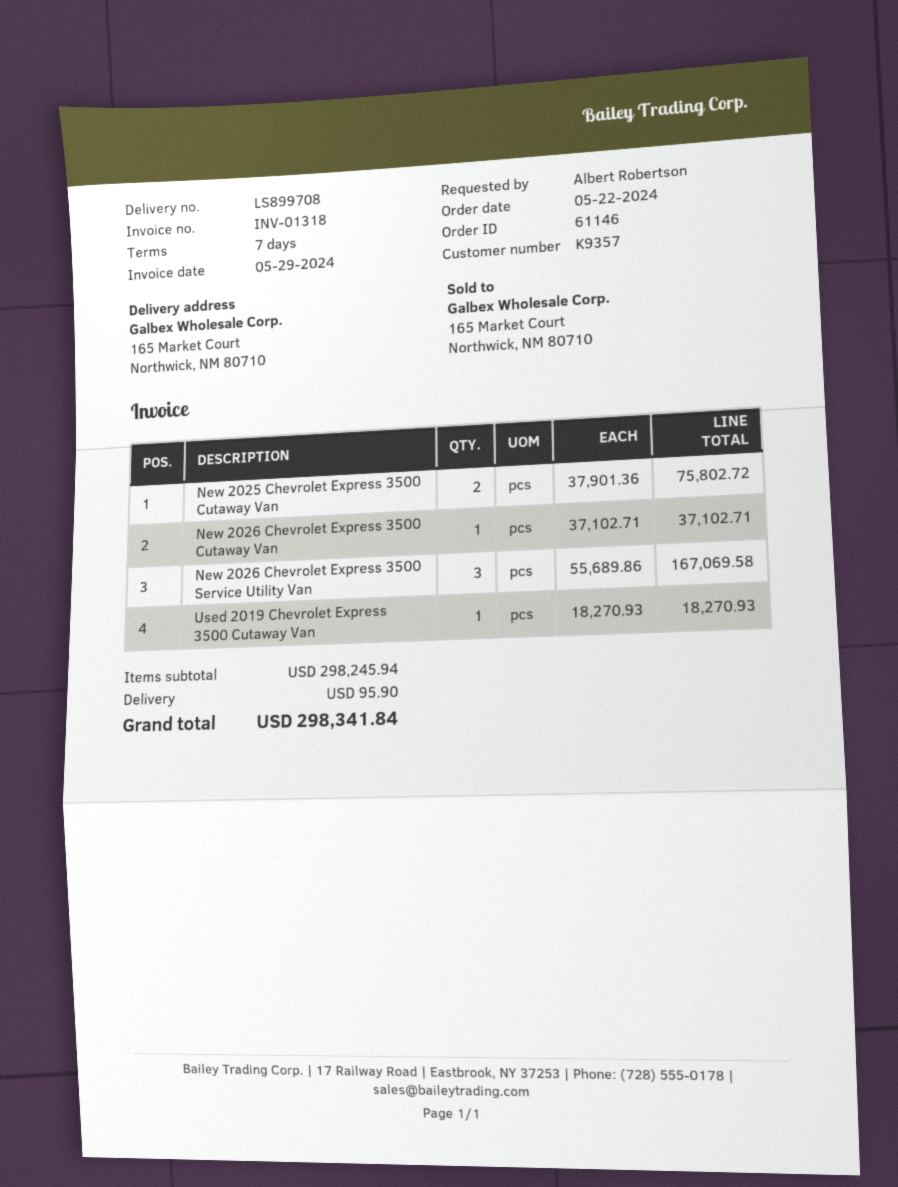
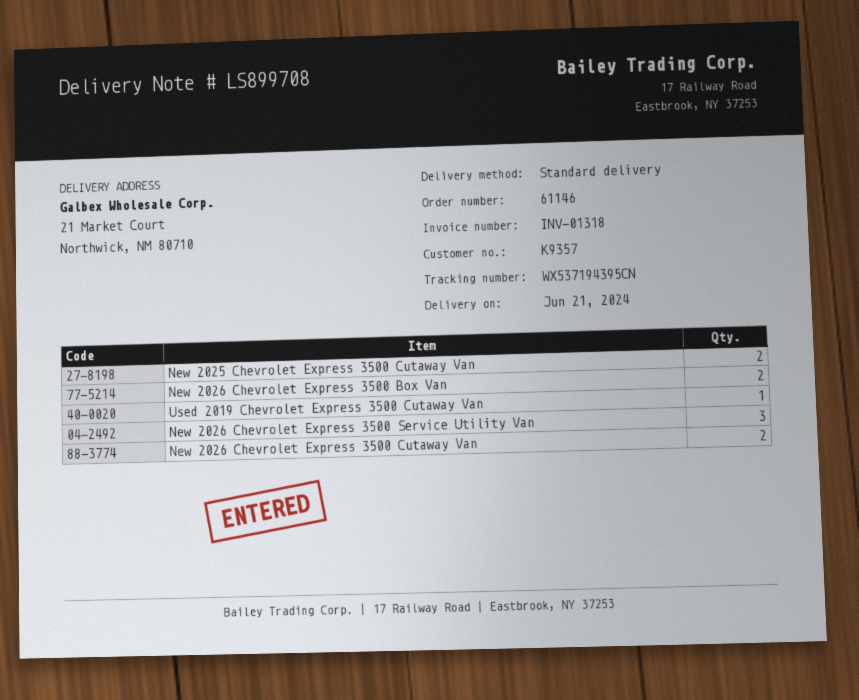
ship to: 165 Market Court, Northwick, NM 80710 -> 21 Market Court, Northwick, NM 80710
New 2026 Chevrolet Express 3500 Cutaway Van: 1 -> 2
New 2026 Chevrolet Express 3500 Box Van: none -> 2

